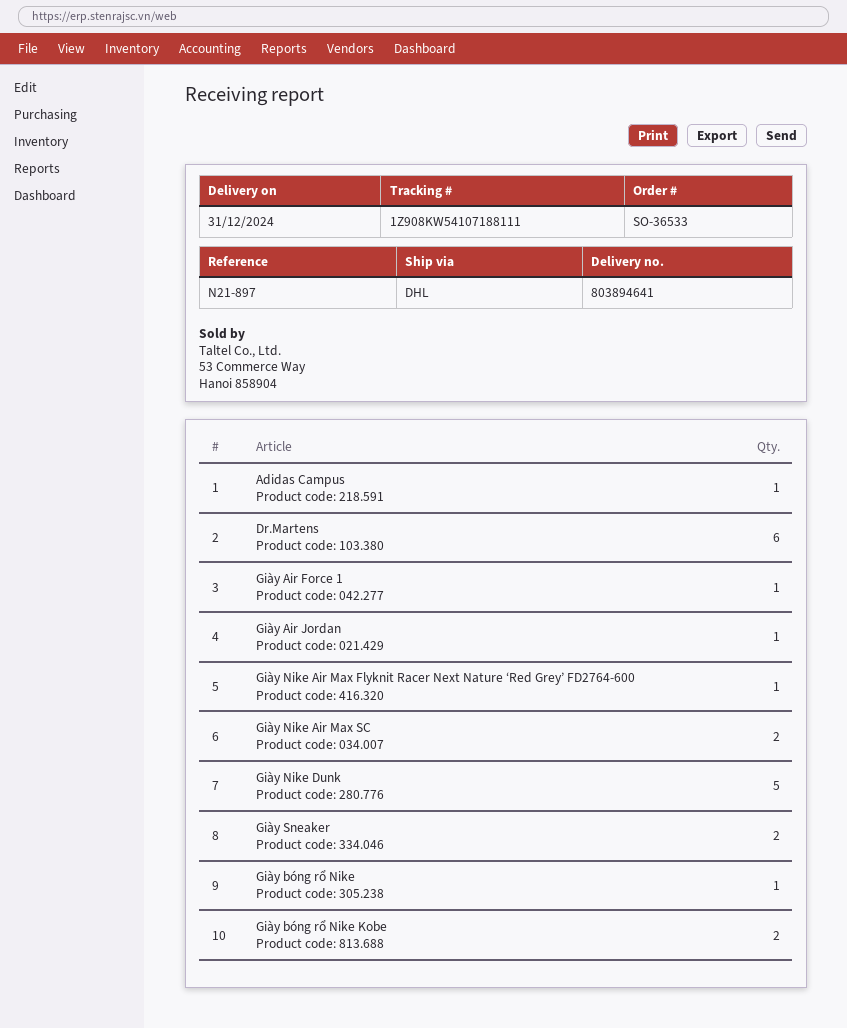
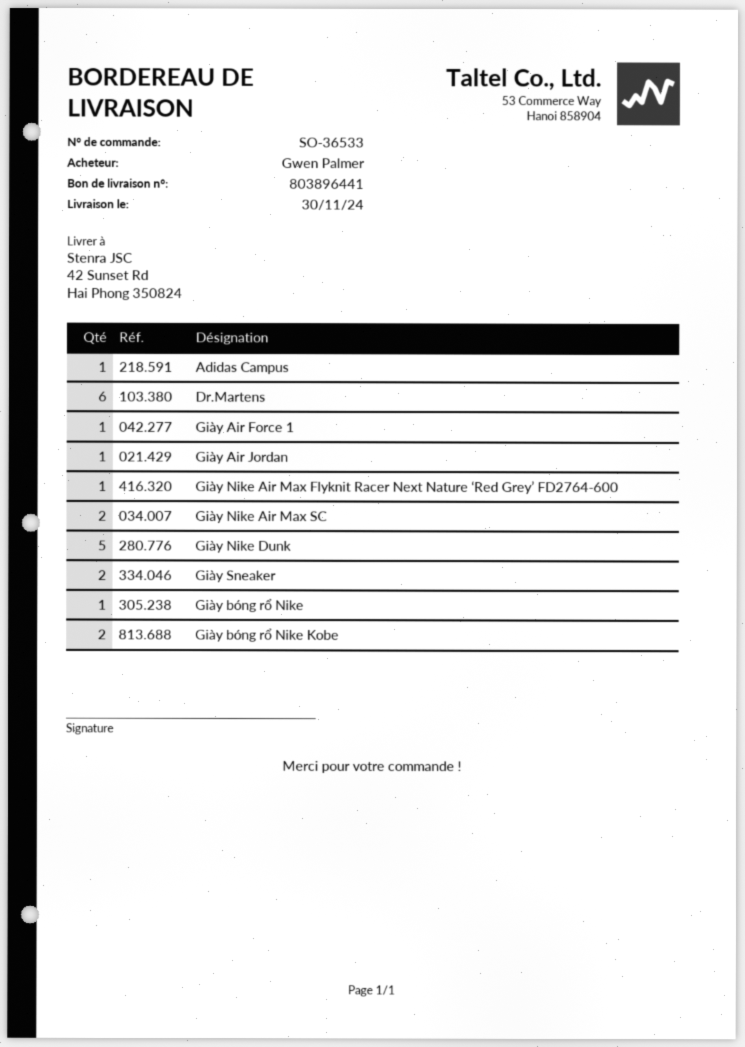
delivery note number: 803894641 -> 803896441
delivery date: 2024-12-31 -> 2024-11-30

